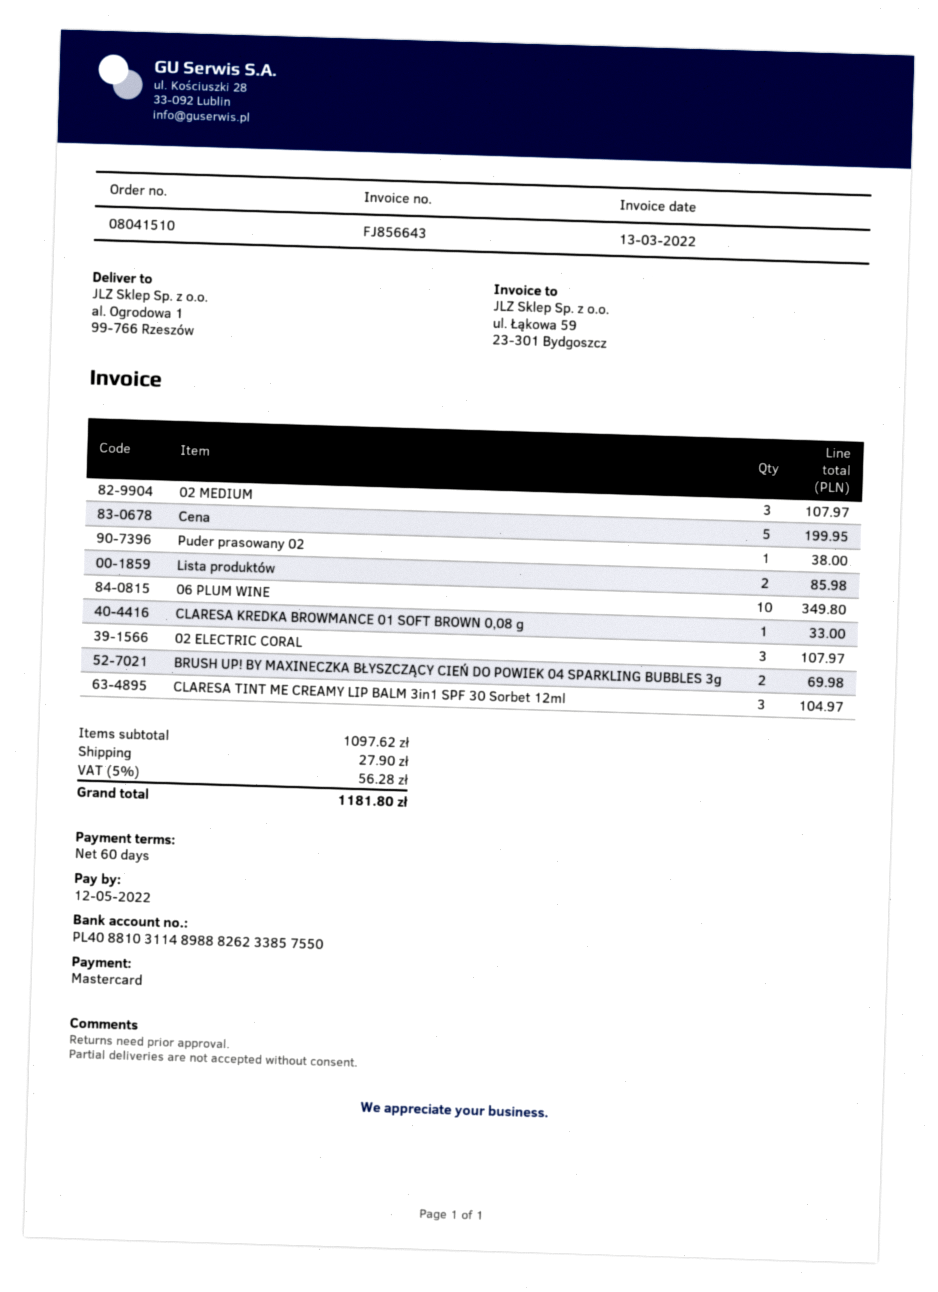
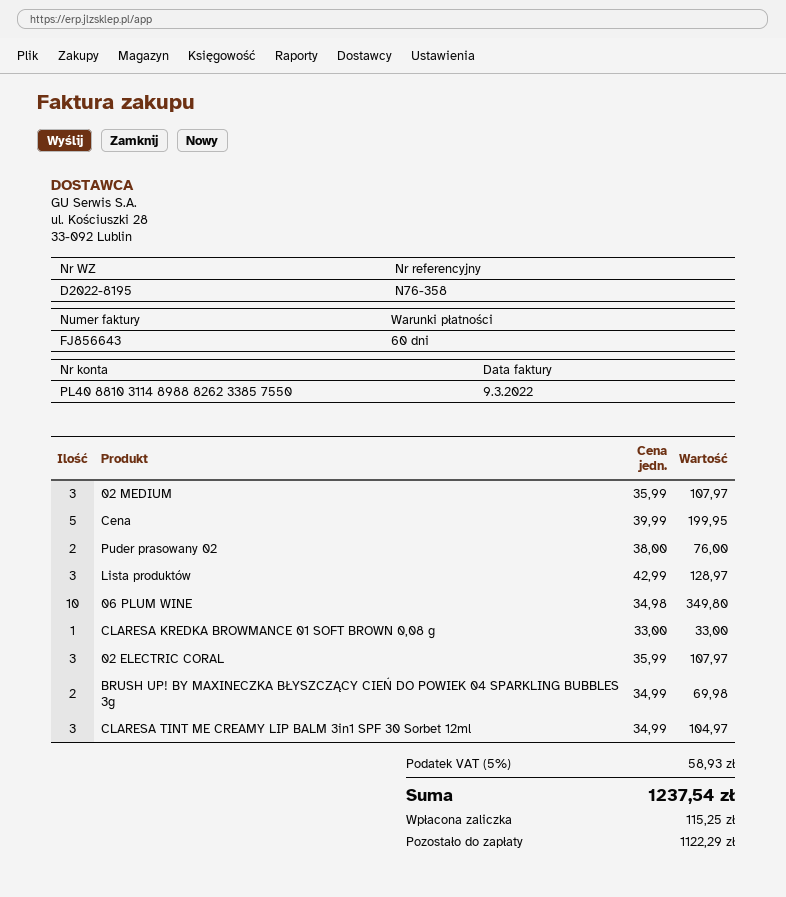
invoice date: 2022-03-13 -> 2022-03-09
Puder prasowany 02: 1 for 38.00 -> 2 for 76.00
Lista produktów: 2 for 85.98 -> 3 for 128.97
shipping: 27.90 -> none
tax: 5% = 56.28 -> 5% = 58.93
total: 1181.80 -> 1237.54

